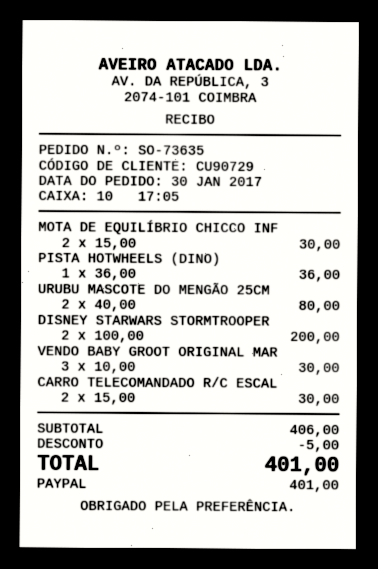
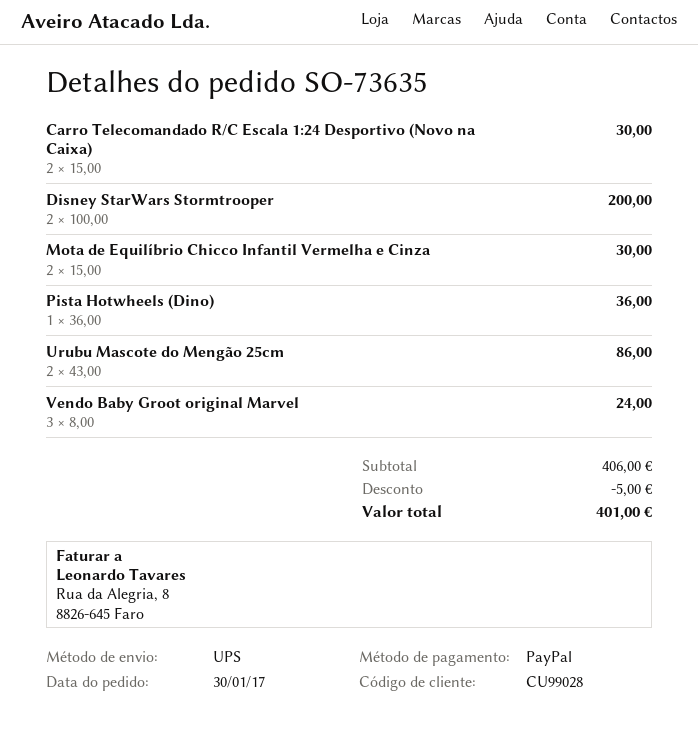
customer number: CU90729 -> CU99028
URUBU MASCOTE DO MENGÃO 25CM: 2 x 40.00 = 80.00 -> 2 x 43.00 = 86.00
VENDO BABY GROOT ORIGINAL MAR: 3 x 10.00 = 30.00 -> 3 x 8.00 = 24.00

